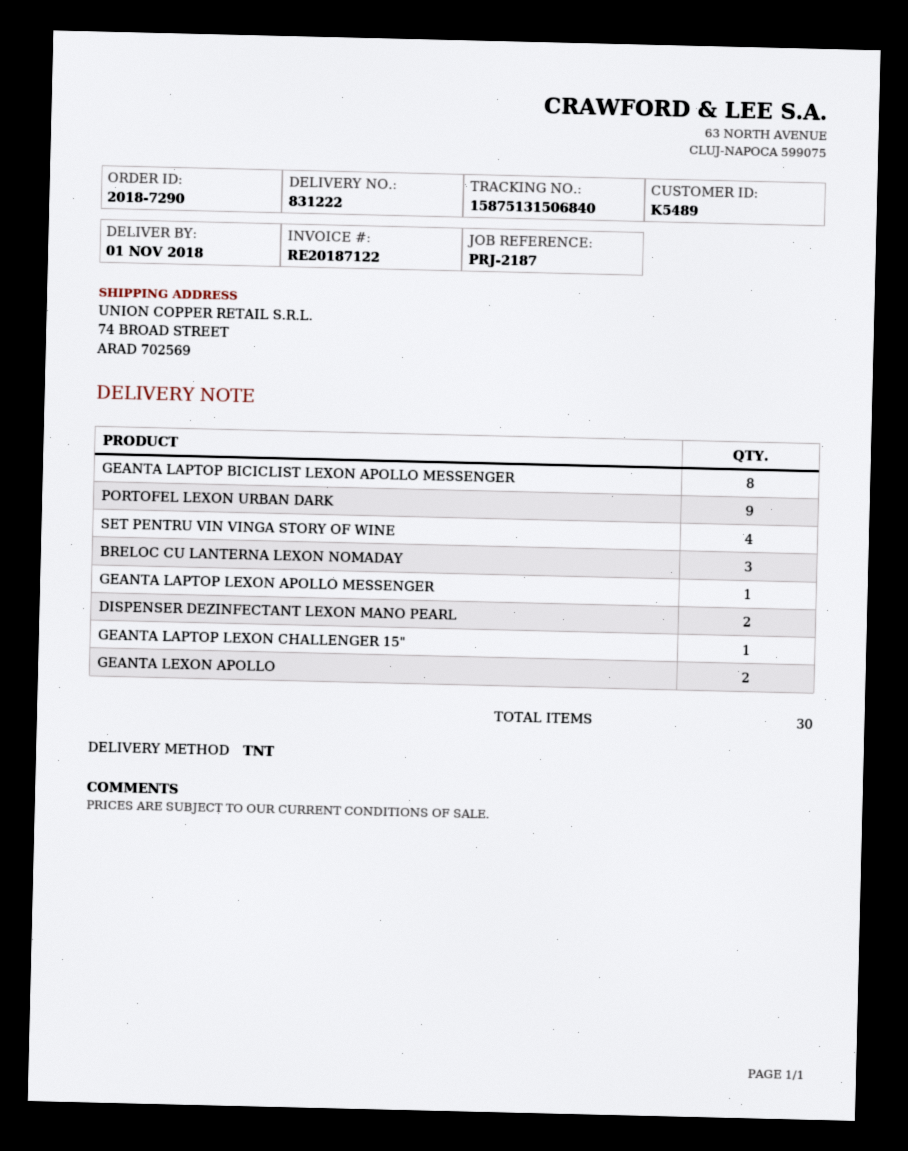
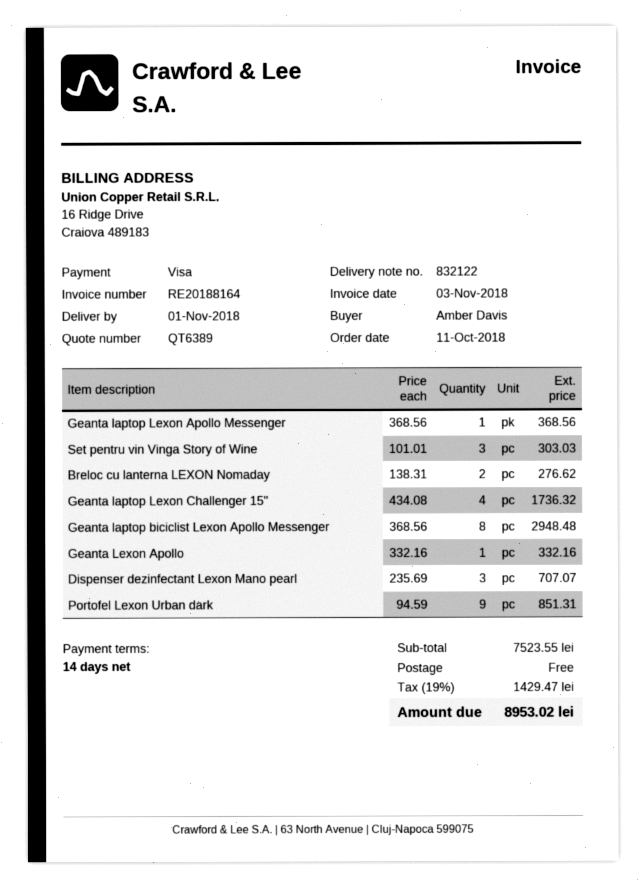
delivery note number: 831222 -> 832122
invoice number: RE20187122 -> RE20188164
SET PENTRU VIN VINGA STORY OF WINE: 4 -> 3
BRELOC CU LANTERNA LEXON NOMADAY: 3 -> 2
DISPENSER DEZINFECTANT LEXON MANO PEARL: 2 -> 3
GEANTA LAPTOP LEXON CHALLENGER 15": 1 -> 4
GEANTA LEXON APOLLO: 2 -> 1

